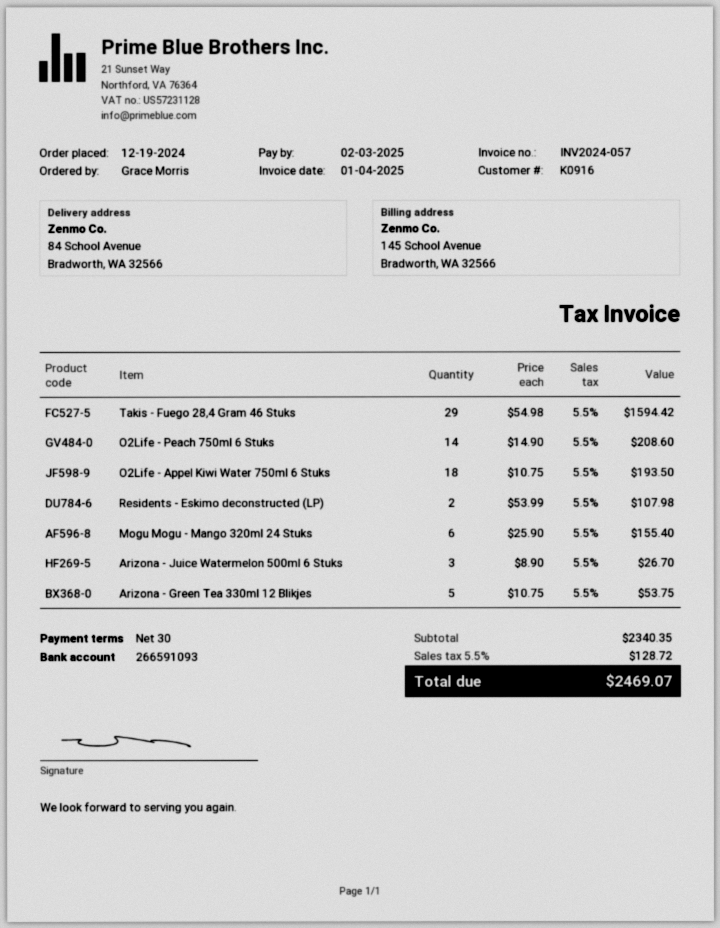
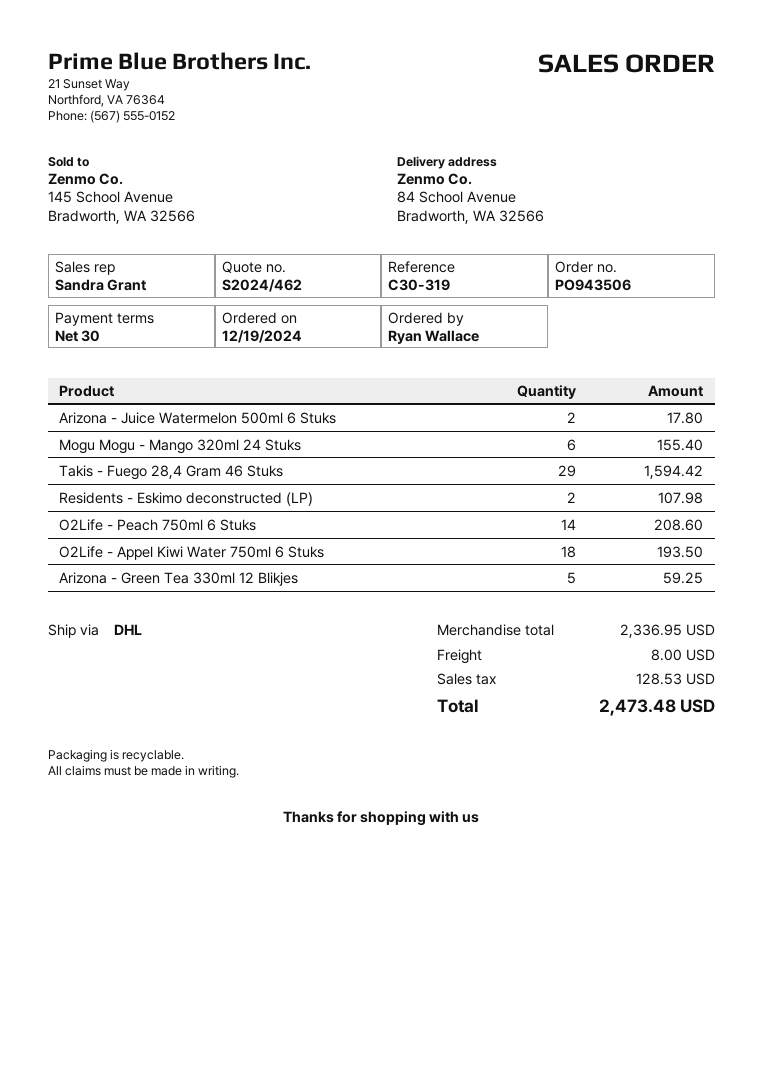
ordered by: Grace Morris -> Ryan Wallace
Arizona - Juice Watermelon 500ml 6 Stuks: 3 for 26.70 -> 2 for 17.80
Arizona - Green Tea 330ml 12 Blikjes: 5 for 53.75 -> 5 for 59.25
subtotal: 2340.35 -> 2336.95
shipping: none -> 8.00
tax: 128.72 -> 128.53
total: 2469.07 -> 2473.48

